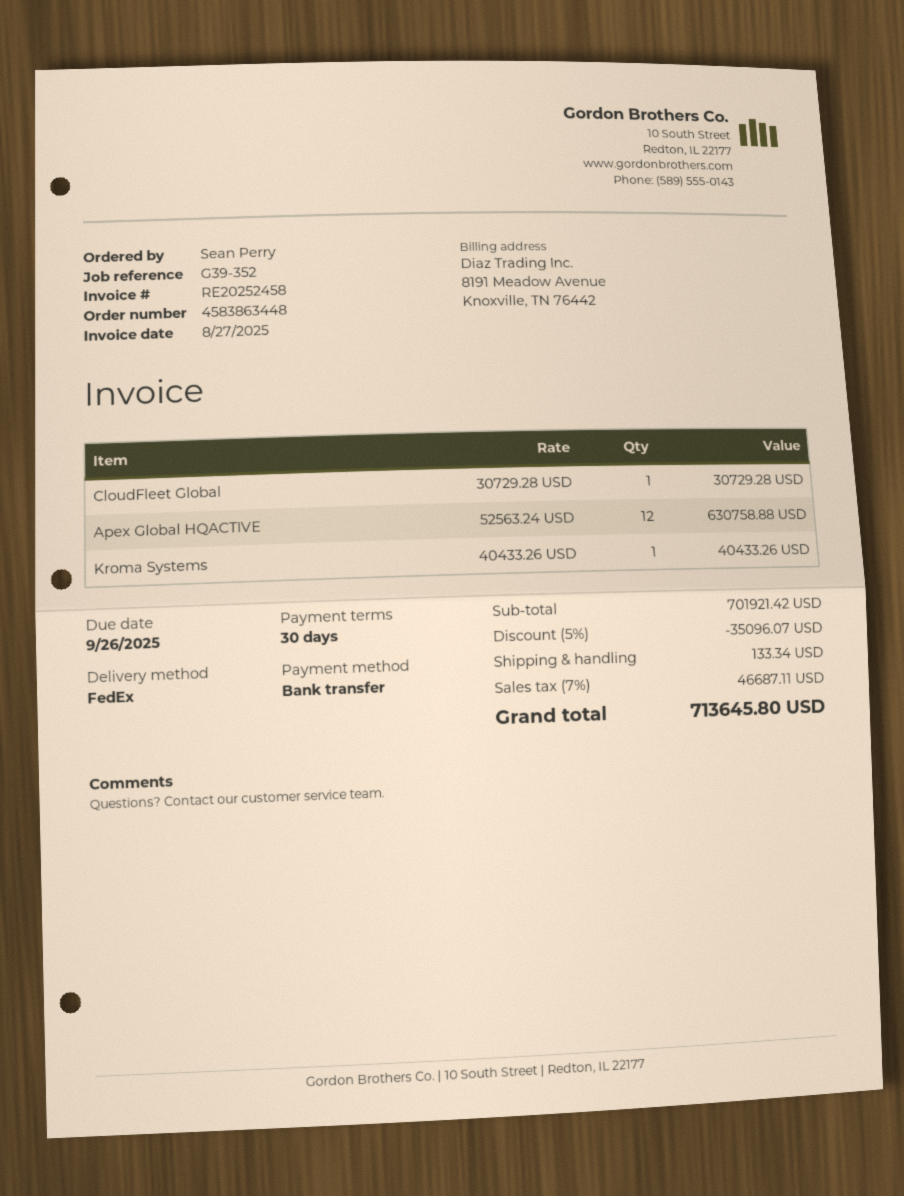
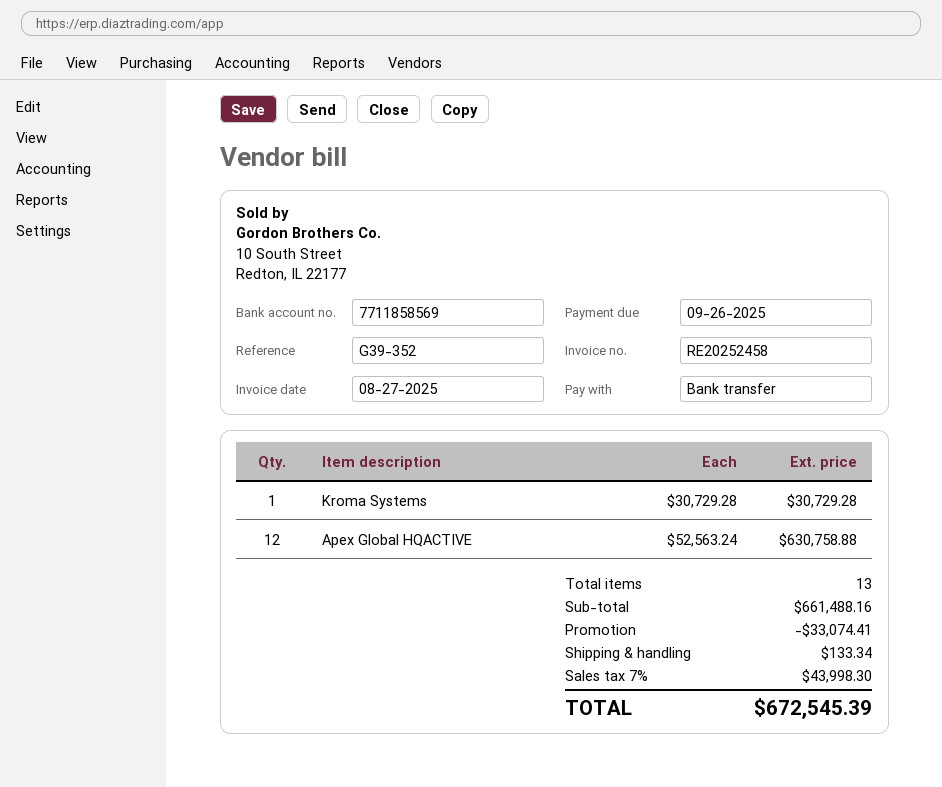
CloudFleet Global: 1 x 30729.28 = 30729.28 -> none
Kroma Systems: 1 x 40433.26 = 40433.26 -> 1 x 30729.28 = 30729.28
subtotal: 701921.42 -> 661488.16
discount: 35096.07 -> 33074.41
tax: 7% = 46687.11 -> 7% = 43998.30
total: 713645.80 -> 672545.39

